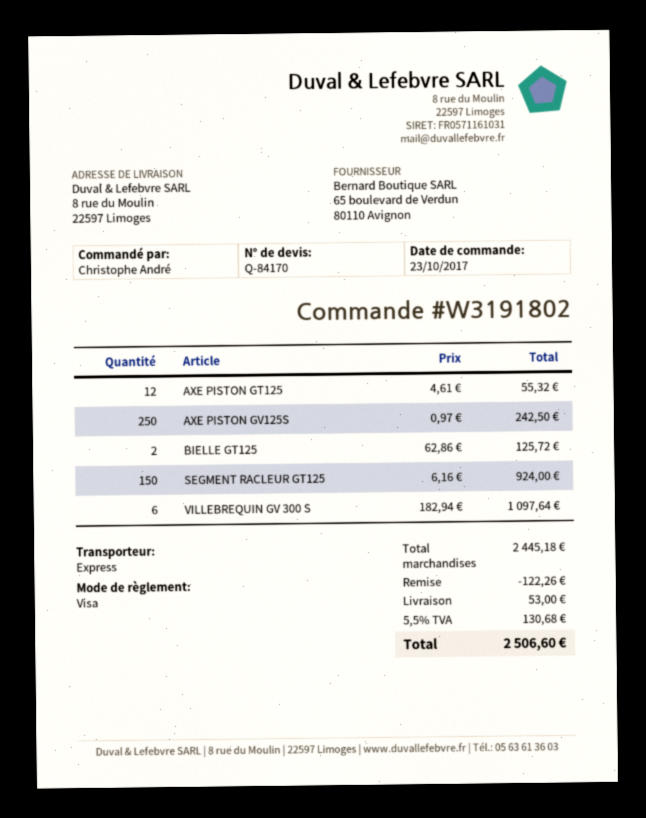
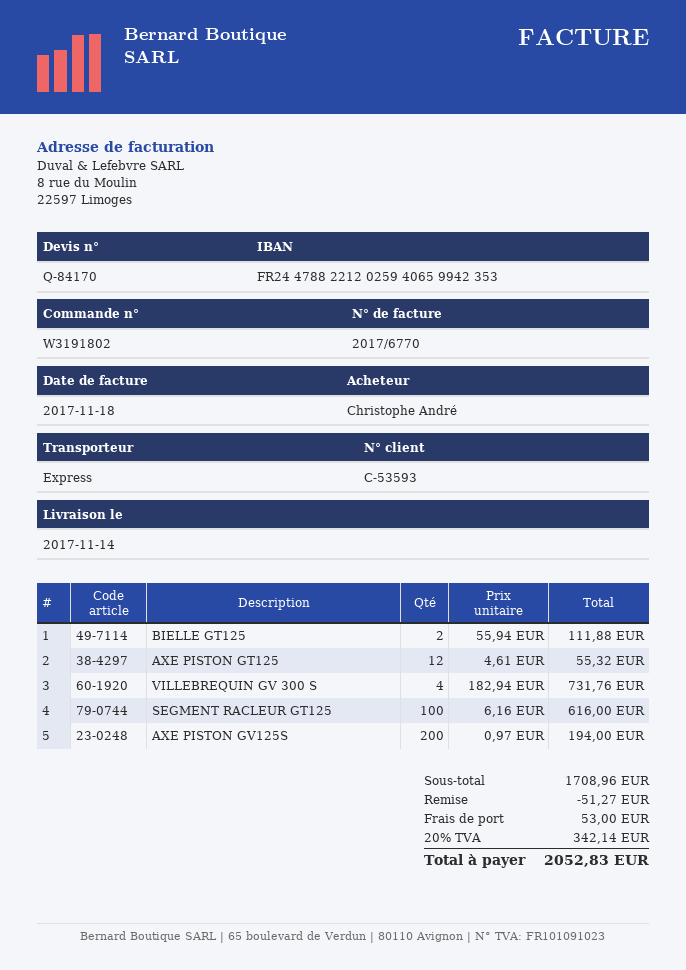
AXE PISTON GV125S: 250 x 0.97 = 242.50 -> 200 x 0.97 = 194.00
BIELLE GT125: 2 x 62.86 = 125.72 -> 2 x 55.94 = 111.88
SEGMENT RACLEUR GT125: 150 x 6.16 = 924.00 -> 100 x 6.16 = 616.00
VILLEBREQUIN GV 300 S: 6 x 182.94 = 1097.64 -> 4 x 182.94 = 731.76
subtotal: 2445.18 -> 1708.96
discount: 122.26 -> 51.27
tax: 5.5% = 130.68 -> 20% = 342.14
total: 2506.60 -> 2052.83

